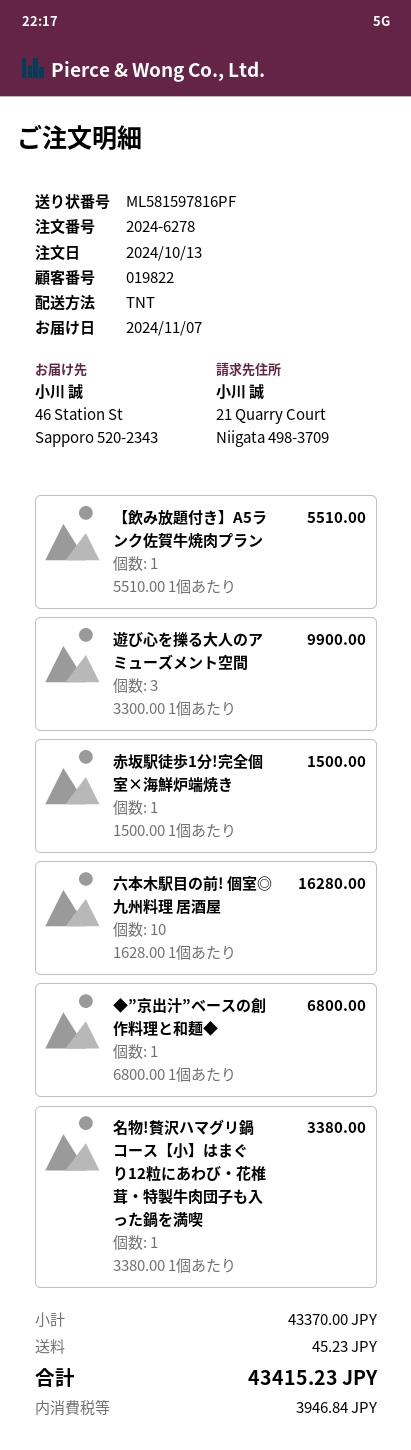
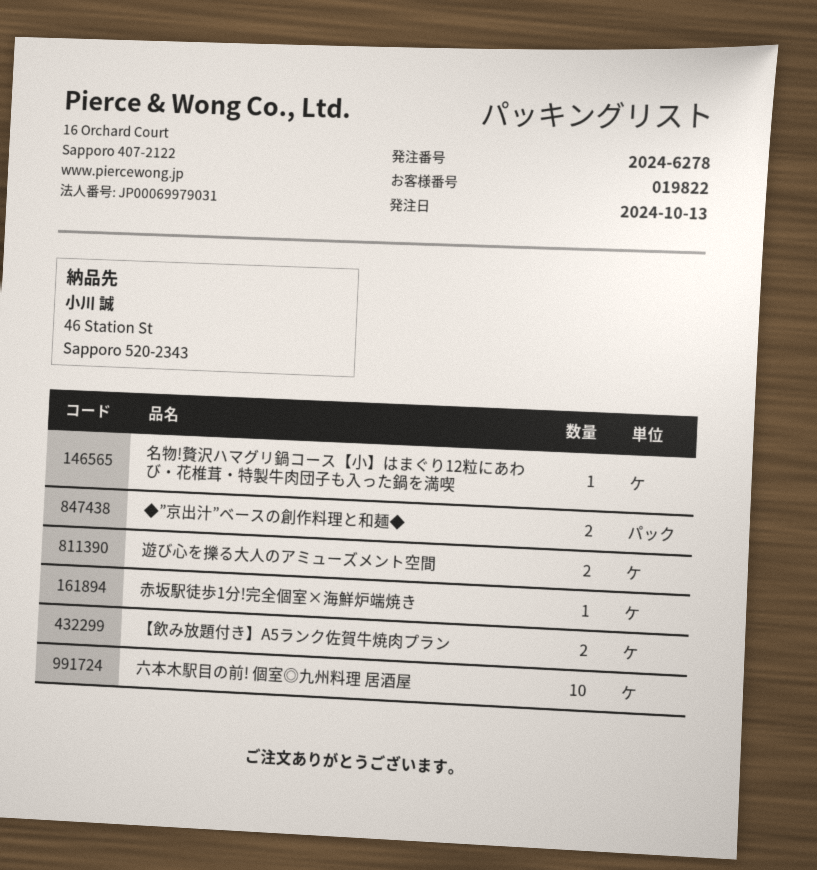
【飲み放題付き】A5ランク佐賀牛焼肉プラン: 1 -> 2
遊び心を擽る大人のアミューズメント空間: 3 -> 2
◆”京出汁”ベースの創作料理と和麺◆: 1 -> 2

